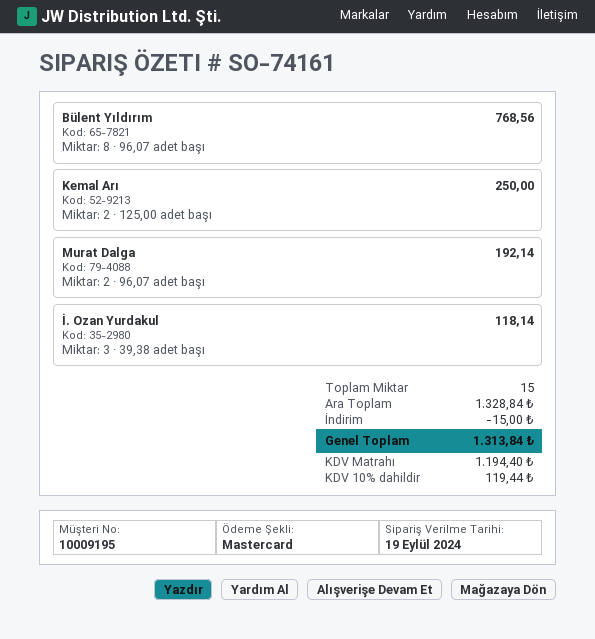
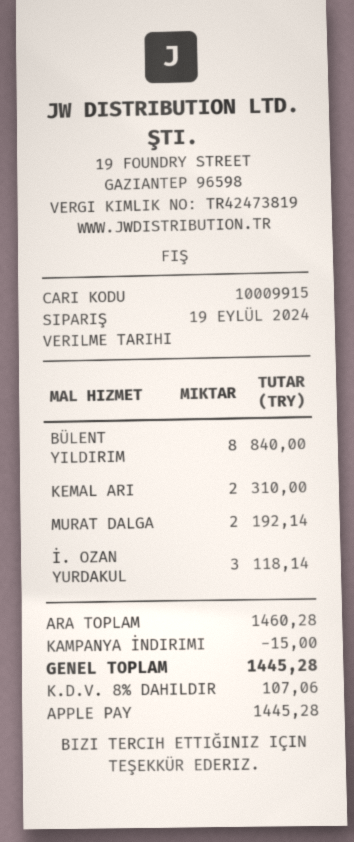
customer number: 10009195 -> 10009915
payment method: Mastercard -> Apple Pay
Bülent Yıldırım: 8 for 768.56 -> 8 for 840.00
Kemal Arı: 2 for 250.00 -> 2 for 310.00
subtotal: 1328.84 -> 1460.28
tax: 10% = 119.44 -> 8% = 107.06
total: 1313.84 -> 1445.28

